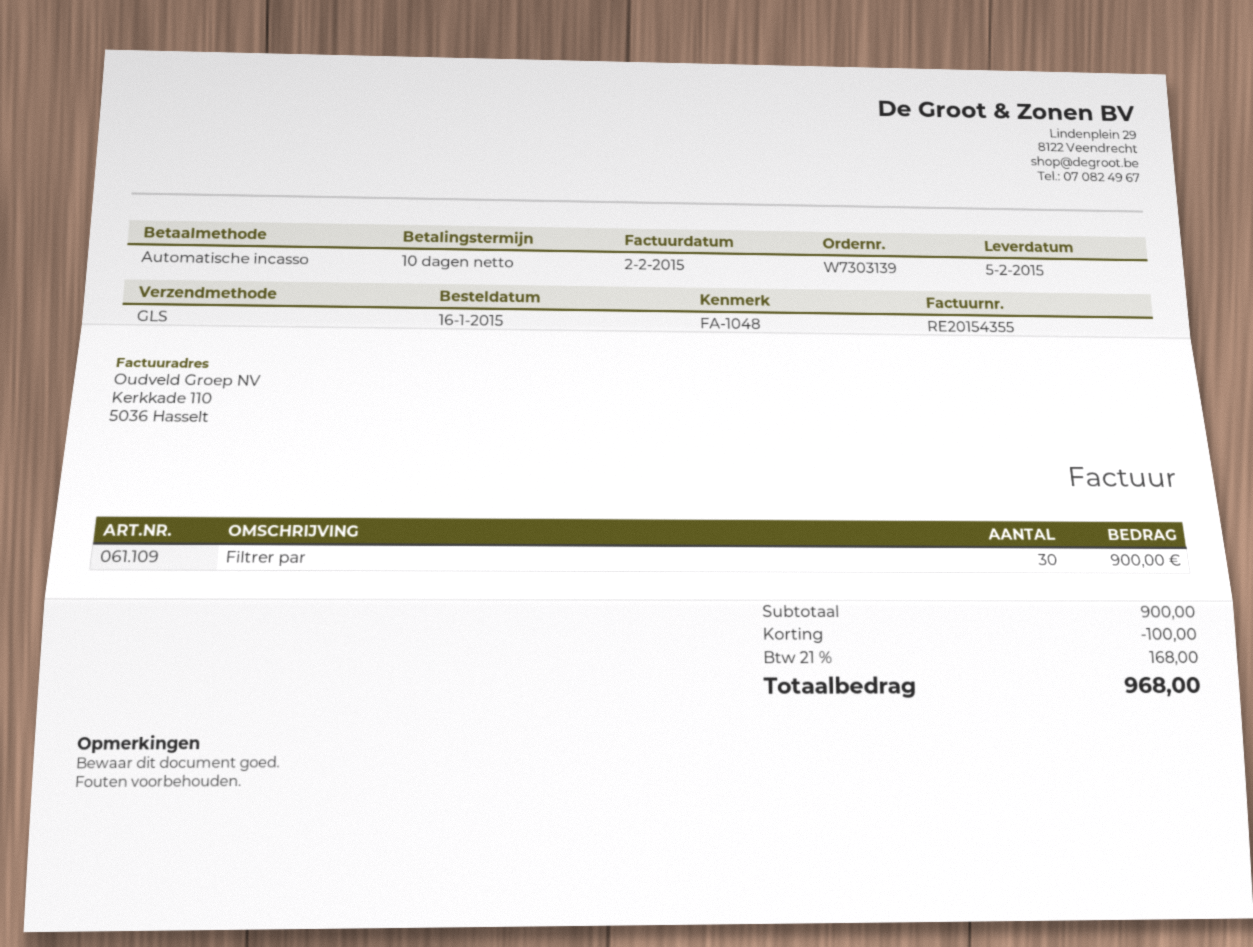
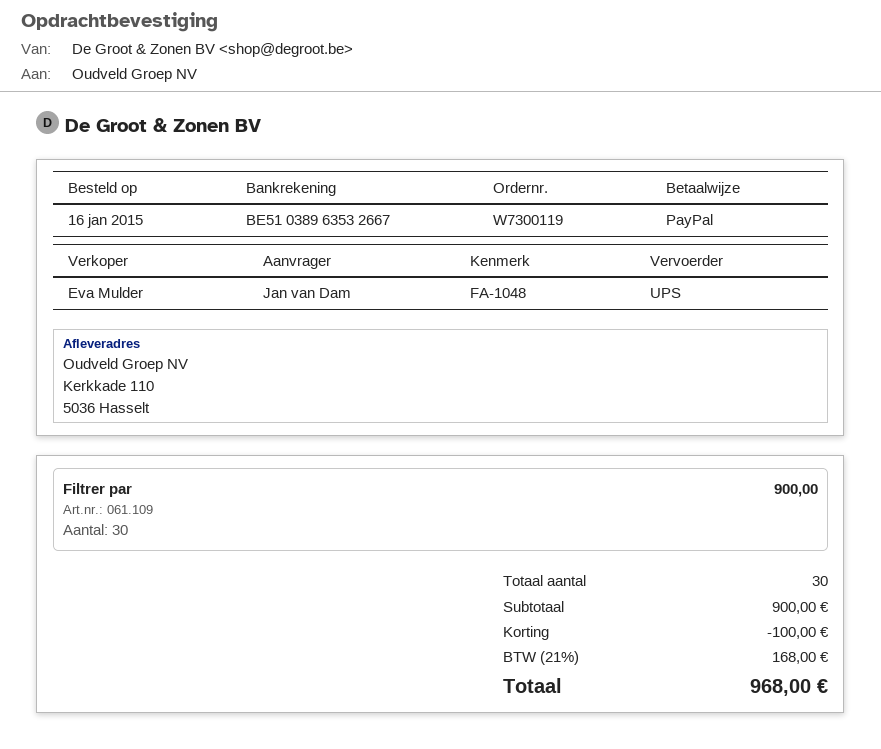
order number: W7303139 -> W7300119
payment method: direct debit -> PayPal
shipping method: GLS -> UPS

